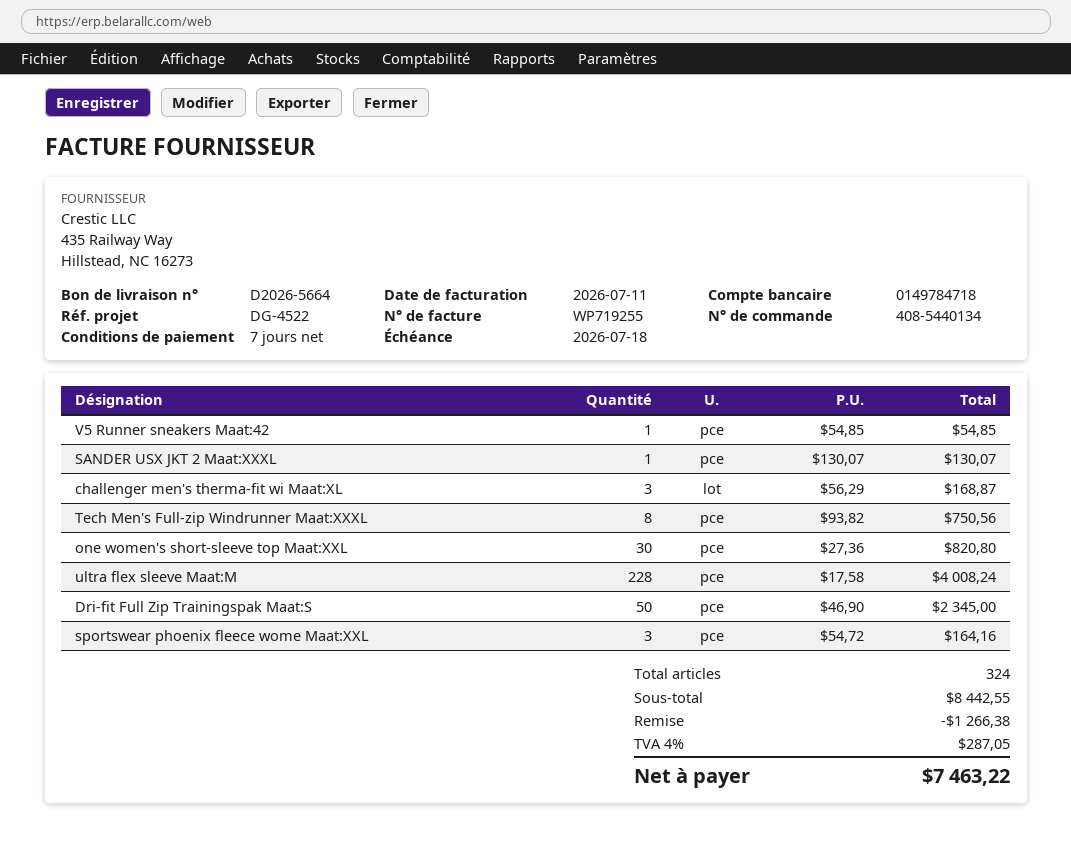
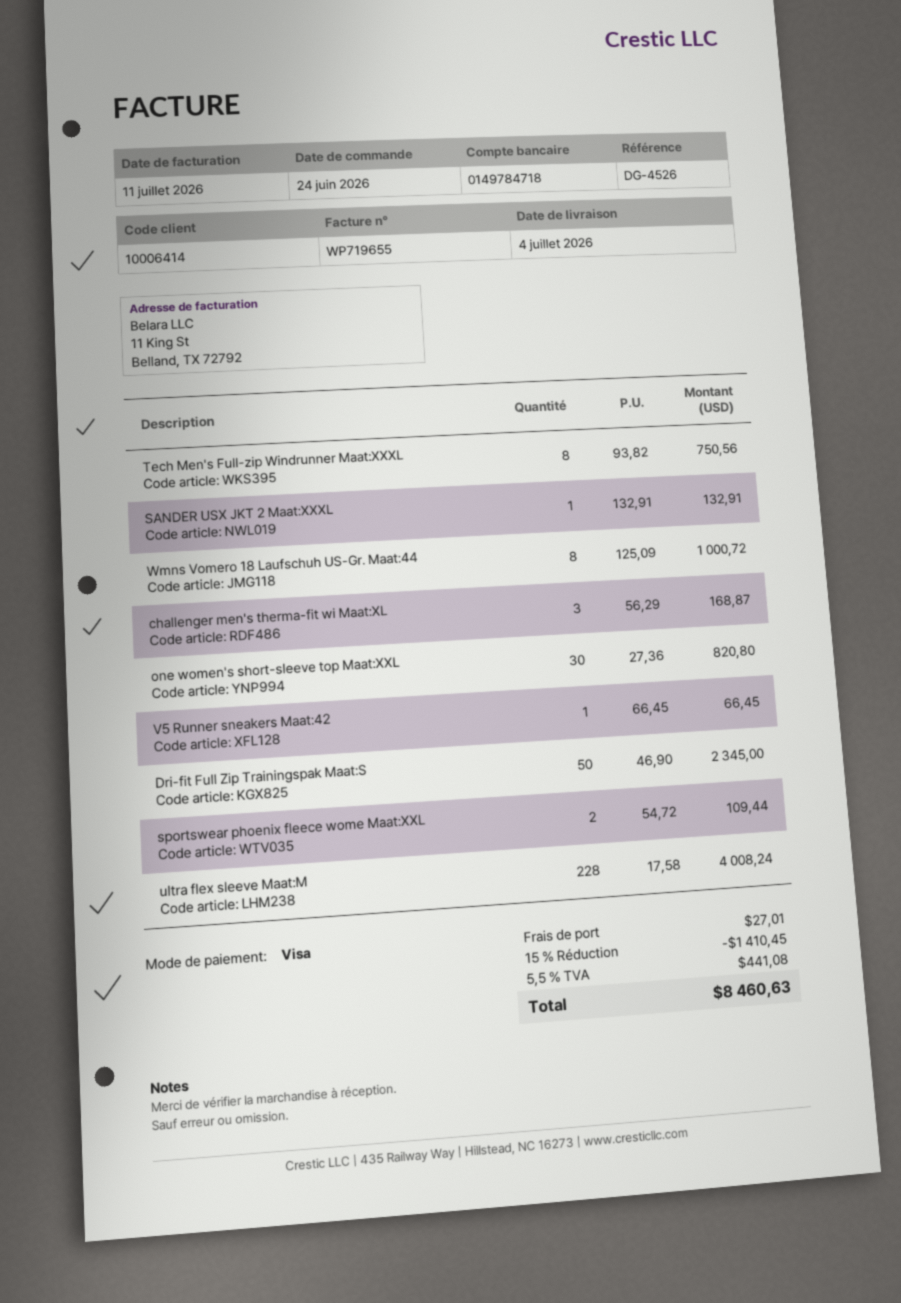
invoice number: WP719255 -> WP719655
reference: DG-4522 -> DG-4526
V5 Runner sneakers Maat:42: 1 x 54.85 = 54.85 -> 1 x 66.45 = 66.45
SANDER USX JKT 2 Maat:XXXL: 1 x 130.07 = 130.07 -> 1 x 132.91 = 132.91
sportswear phoenix fleece wome Maat:XXL: 3 x 54.72 = 164.16 -> 2 x 54.72 = 109.44
Wmns Vomero 18 Laufschuh US-Gr. Maat:44: none -> 8 x 125.09 = 1000.72
discount: 1266.38 -> 1410.45
shipping: none -> 27.01
tax: 4% = 287.05 -> 5.5% = 441.08
total: 7463.22 -> 8460.63

